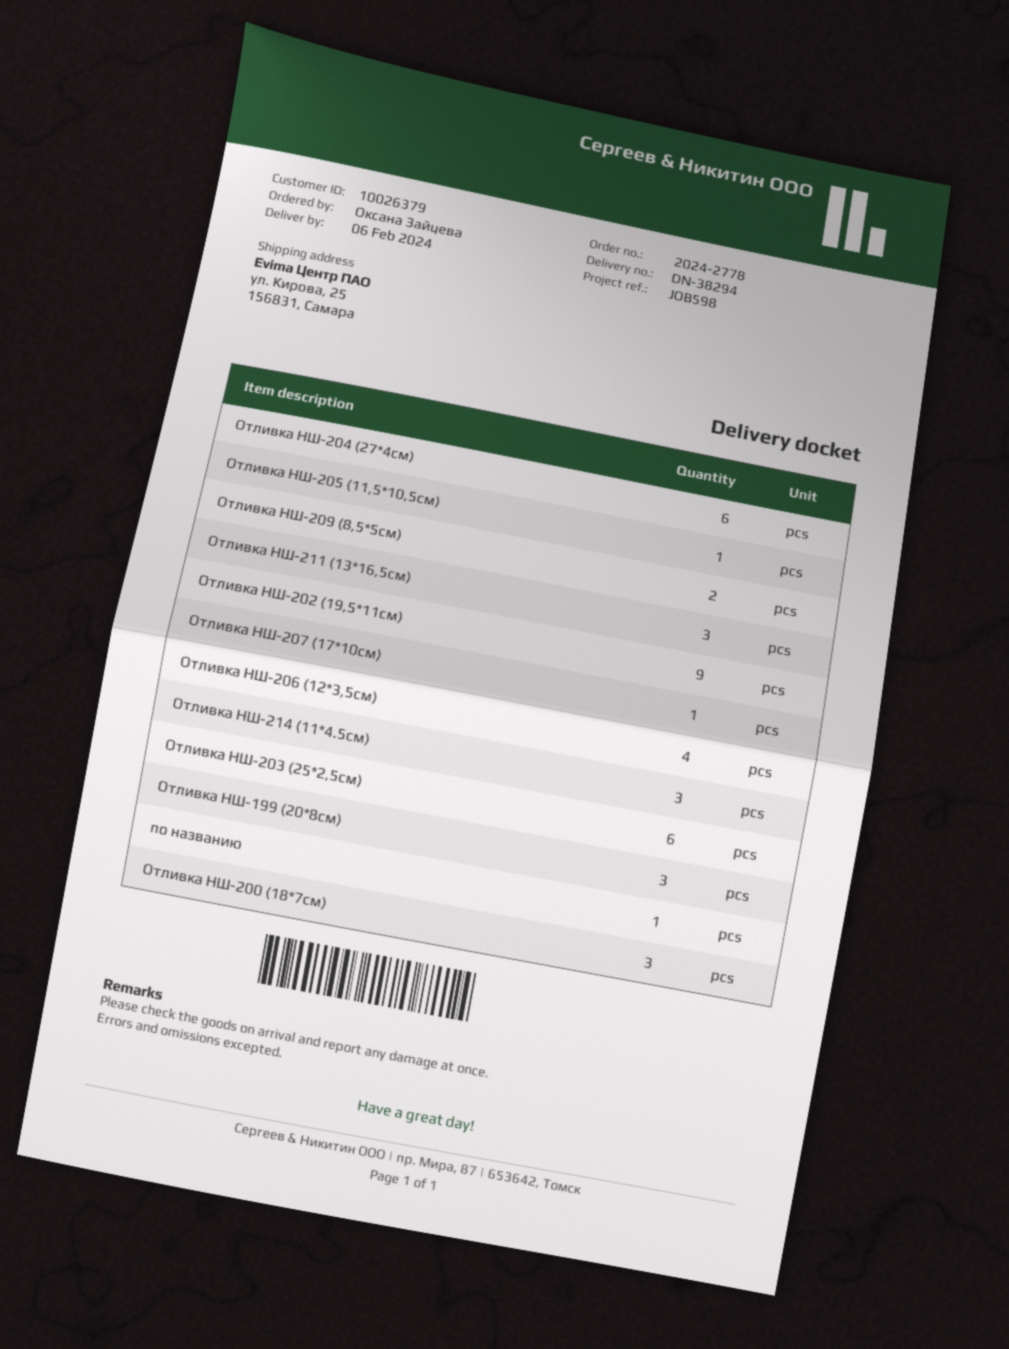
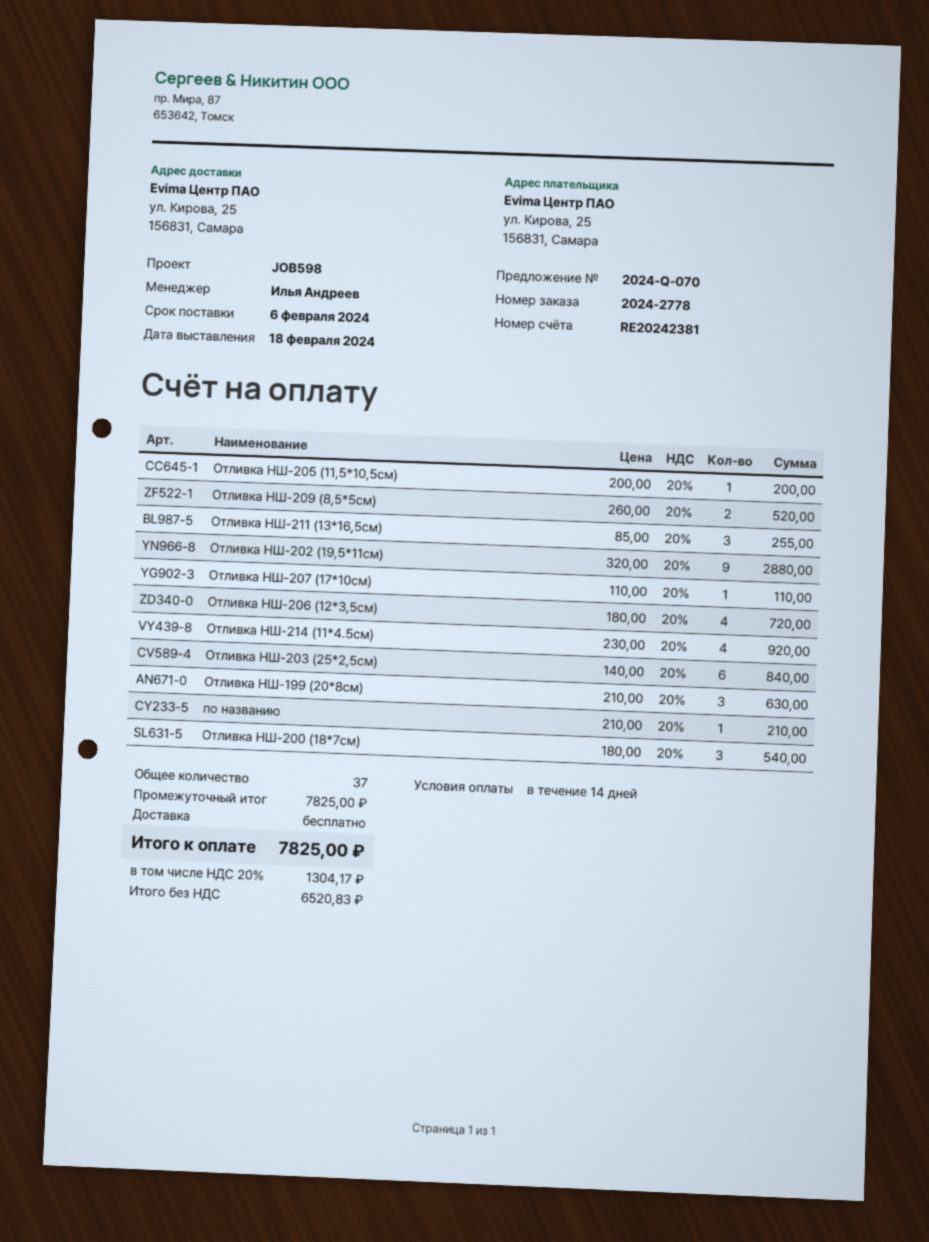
Отливка НШ-204 (27*4см): 6 -> none
Отливка НШ-214 (11*4.5см): 3 -> 4

